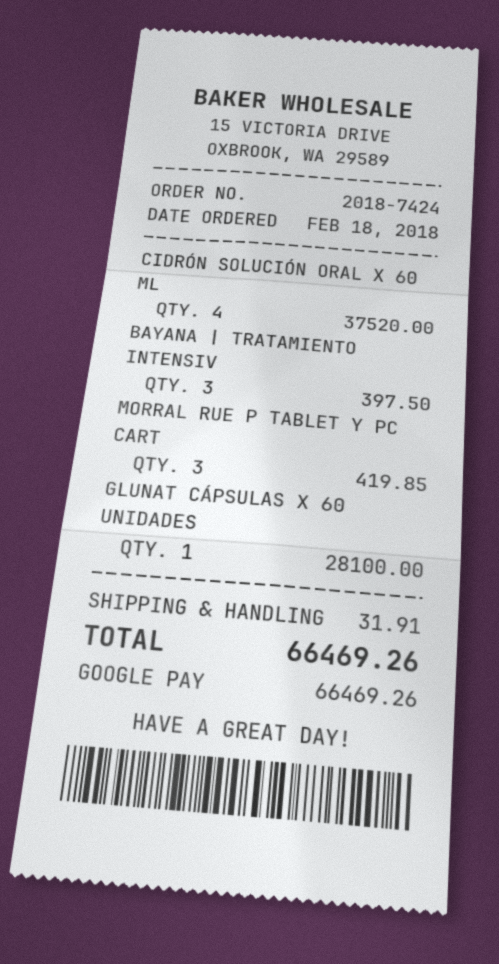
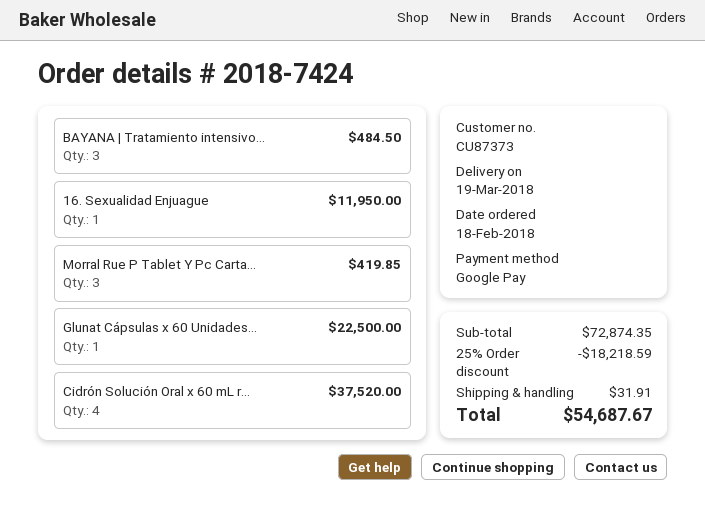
BAYANA | TRATAMIENTO INTENSIV: 3 for 397.50 -> 3 for 484.50
GLUNAT CÁPSULAS X 60 UNIDADES: 1 for 28100.00 -> 1 for 22500.00
16. Sexualidad Enjuague: none -> 1 for 11950.00
discount: none -> 25% = 18218.59
total: 66469.26 -> 54687.67

